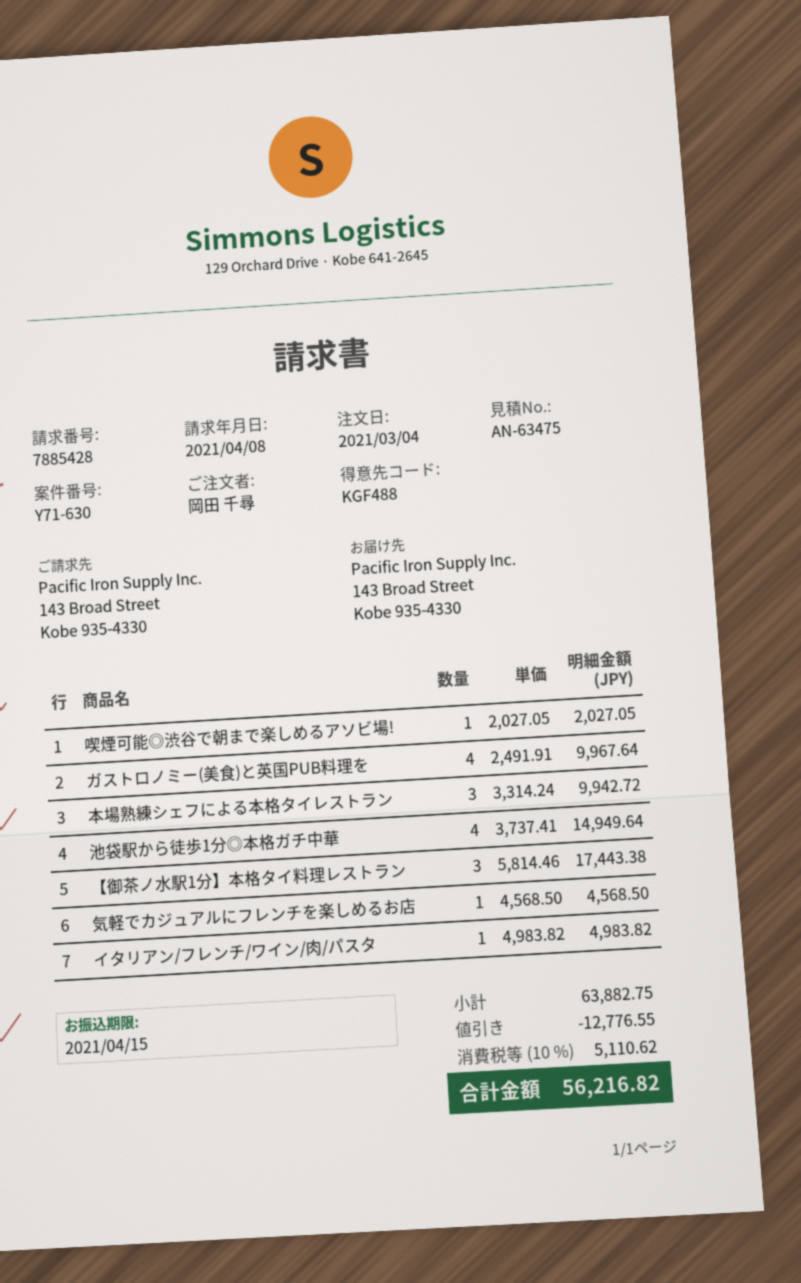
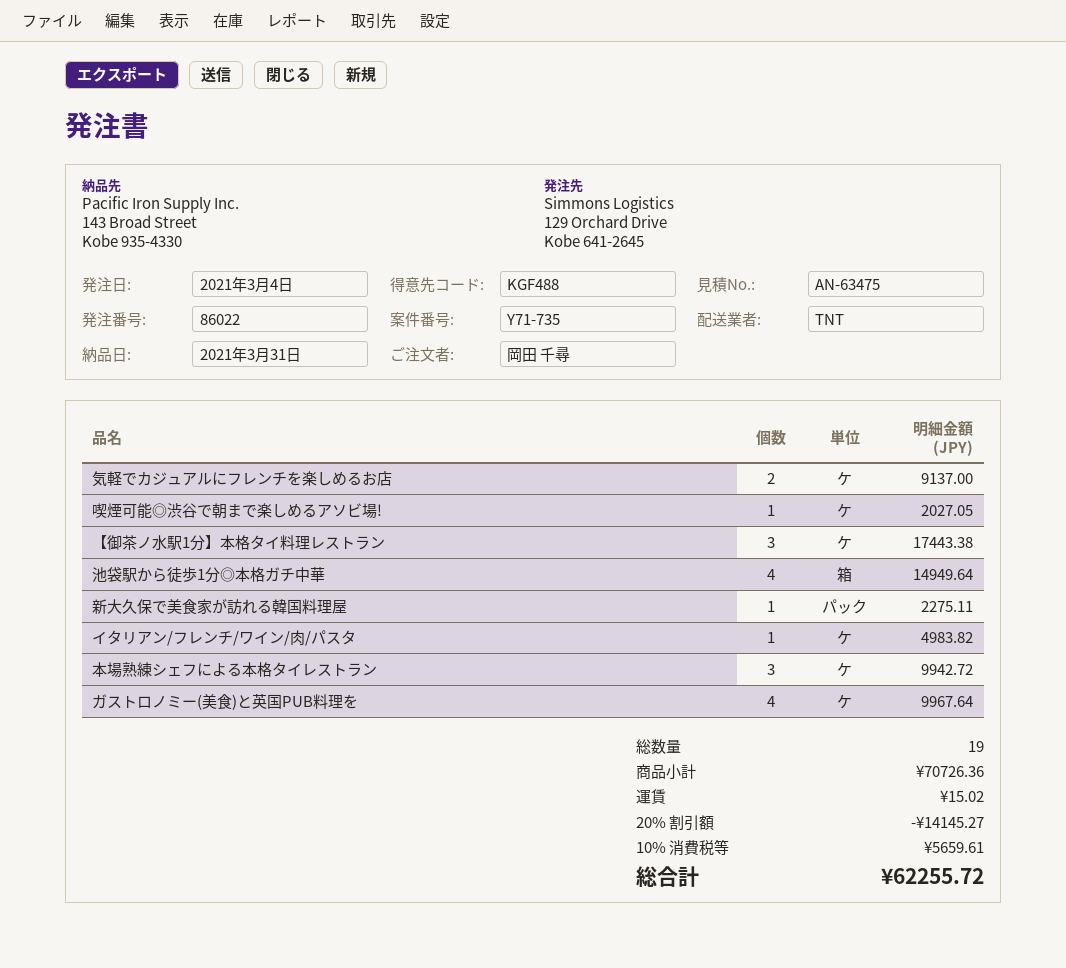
reference: Y71-630 -> Y71-735
気軽でカジュアルにフレンチを楽しめるお店: 1 for 4568.50 -> 2 for 9137.00
新大久保で美食家が訪れる韓国料理屋: none -> 1 for 2275.11
subtotal: 63882.75 -> 70726.36
discount: 12776.55 -> 14145.27
shipping: none -> 15.02
tax: 10% = 5110.62 -> 10% = 5659.61
total: 56216.82 -> 62255.72

